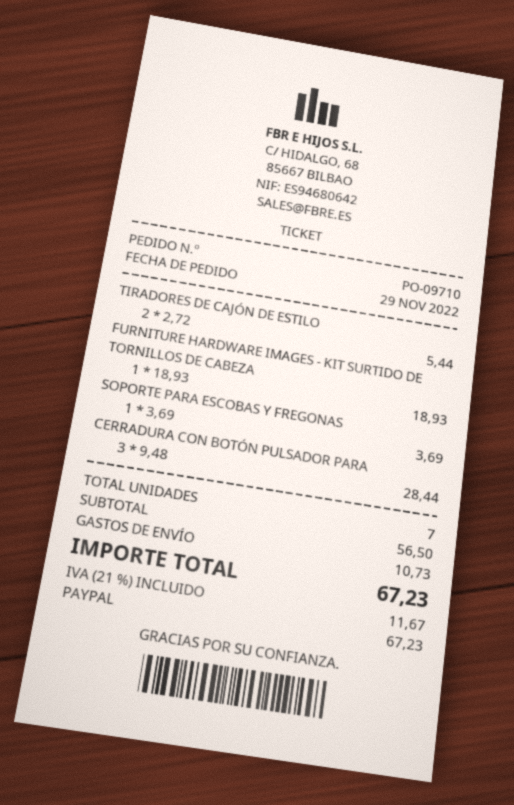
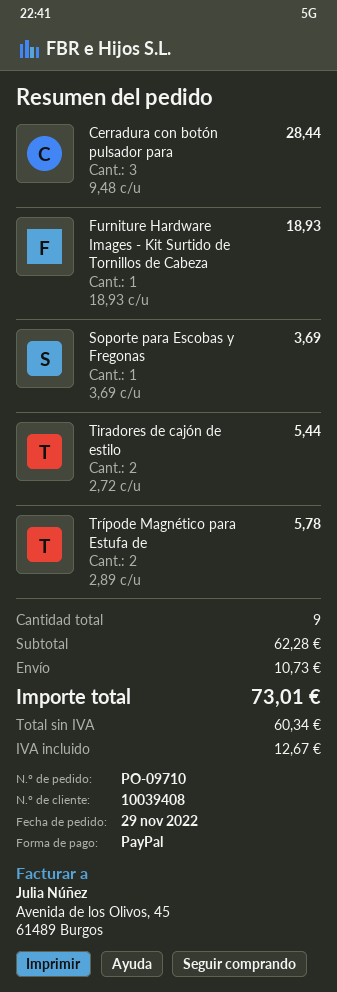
Trípode Magnético para Estufa de: none -> 2 x 2.89 = 5.78
total quantity: 7 -> 9
subtotal: 56.50 -> 62.28
tax: 11.67 -> 12.67
total: 67.23 -> 73.01

